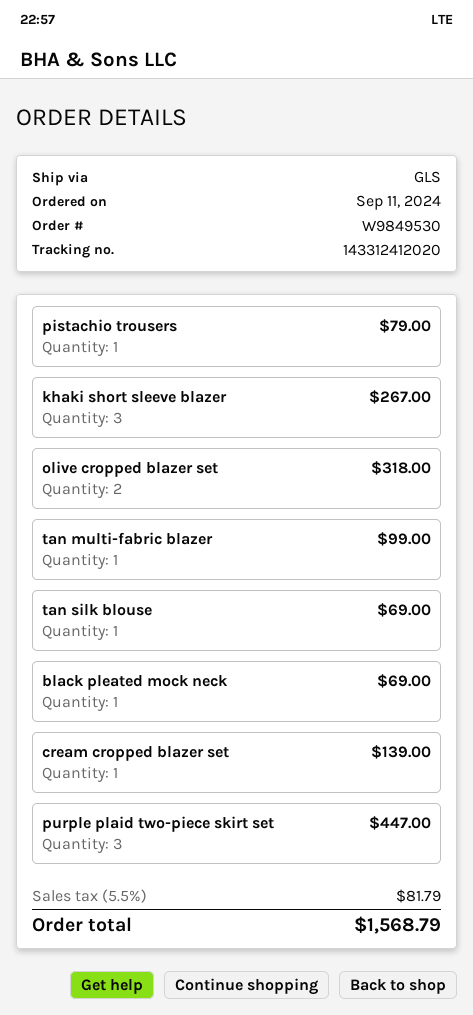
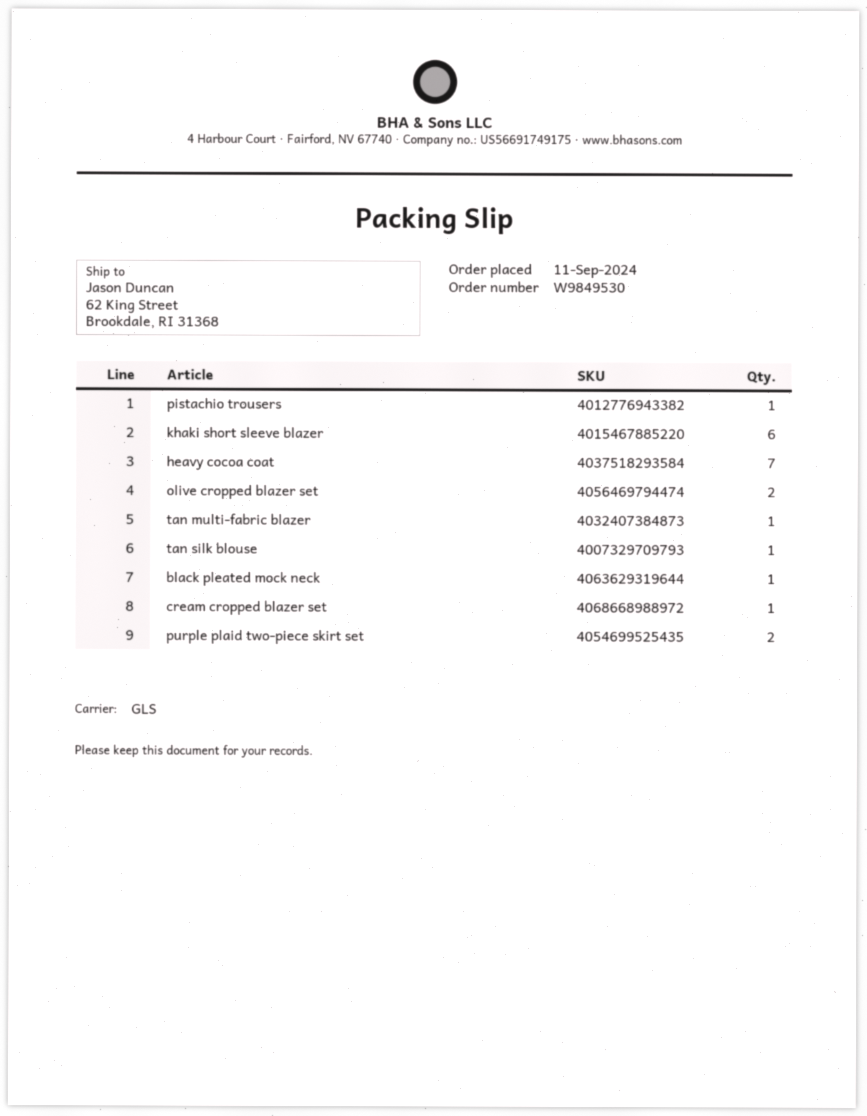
khaki short sleeve blazer: 3 -> 6
purple plaid two-piece skirt set: 3 -> 2
heavy cocoa coat: none -> 7

